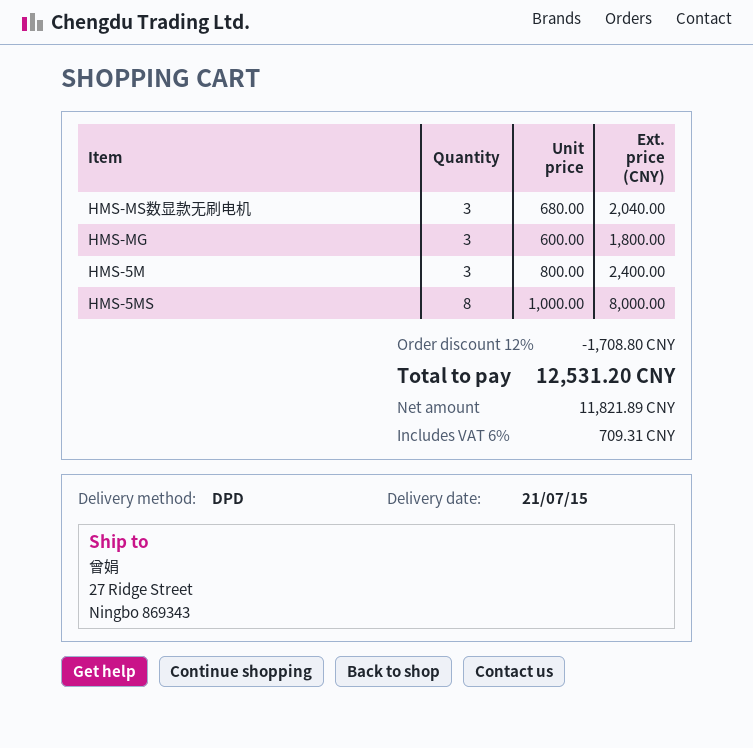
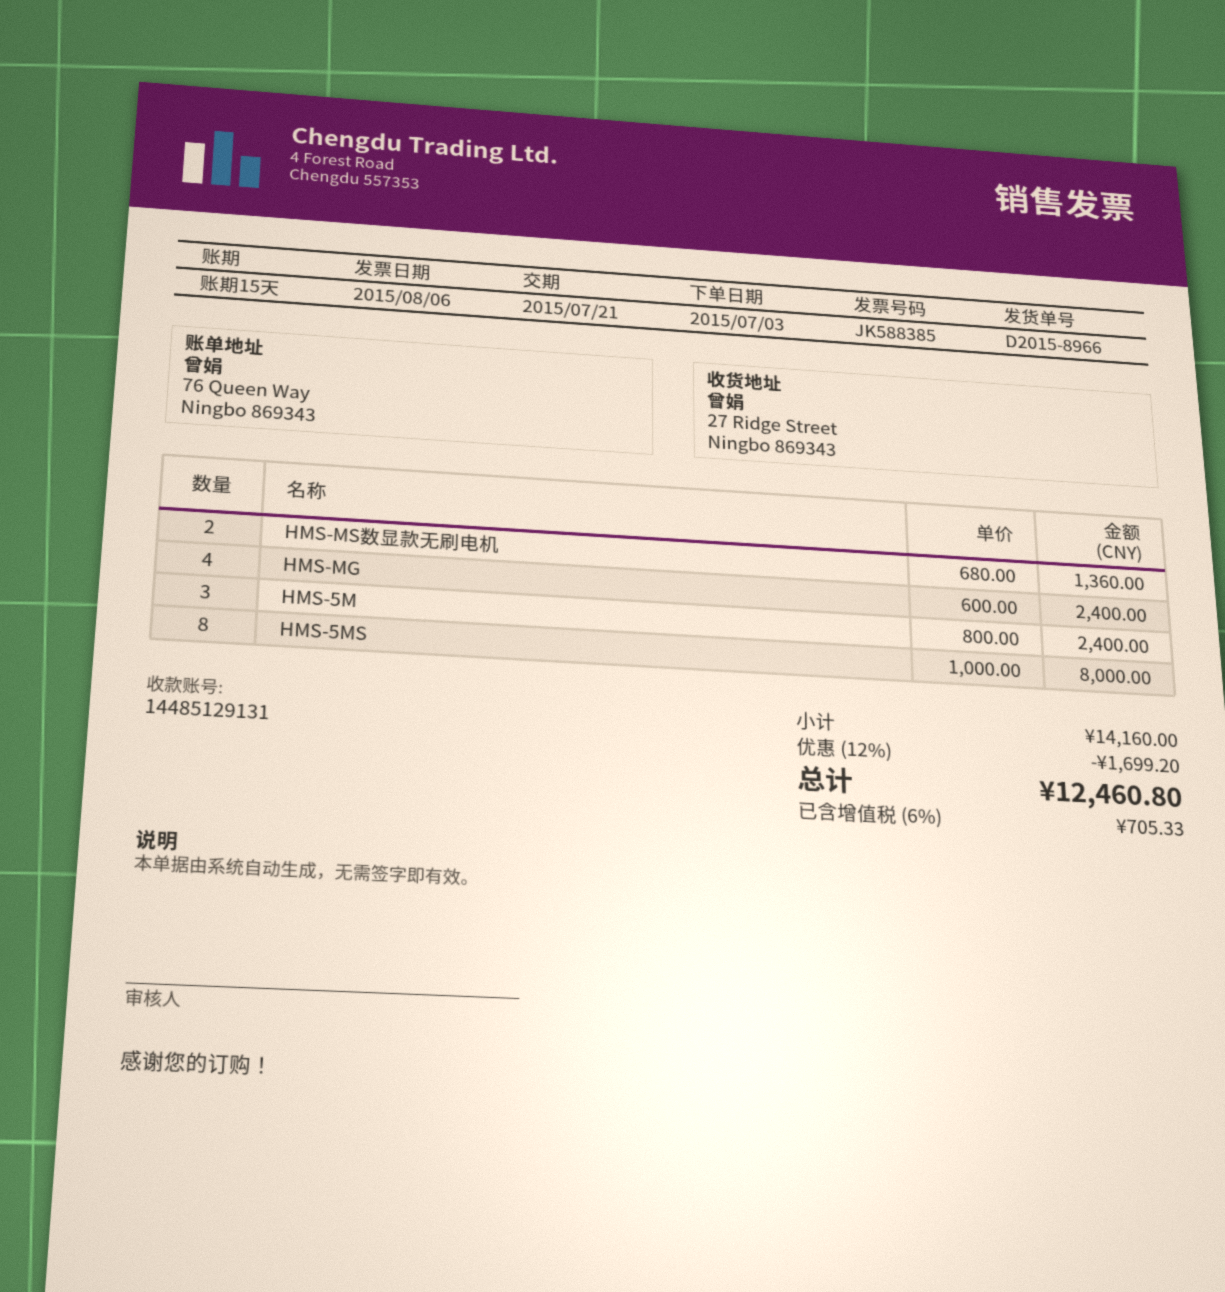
HMS-MS数显款无刷电机: 3 x 680.00 = 2040.00 -> 2 x 680.00 = 1360.00
HMS-MG: 3 x 600.00 = 1800.00 -> 4 x 600.00 = 2400.00
discount: 12% = 1708.80 -> 12% = 1699.20
tax: 6% = 709.31 -> 6% = 705.33
total: 12531.20 -> 12460.80

